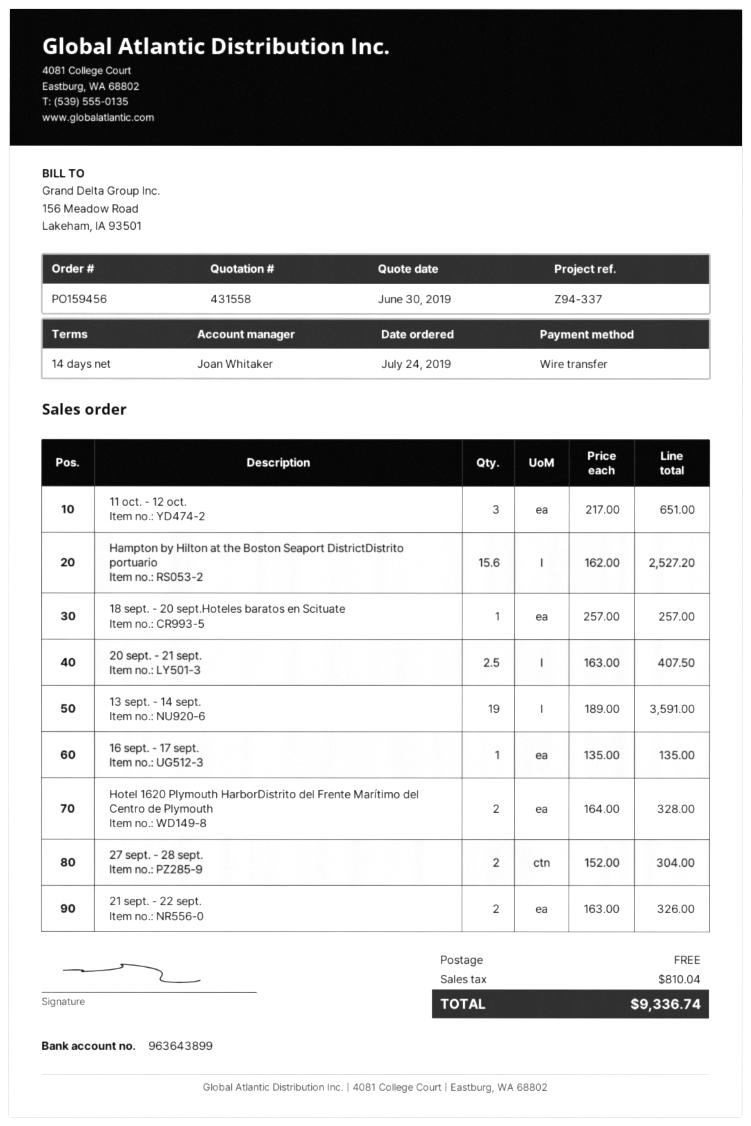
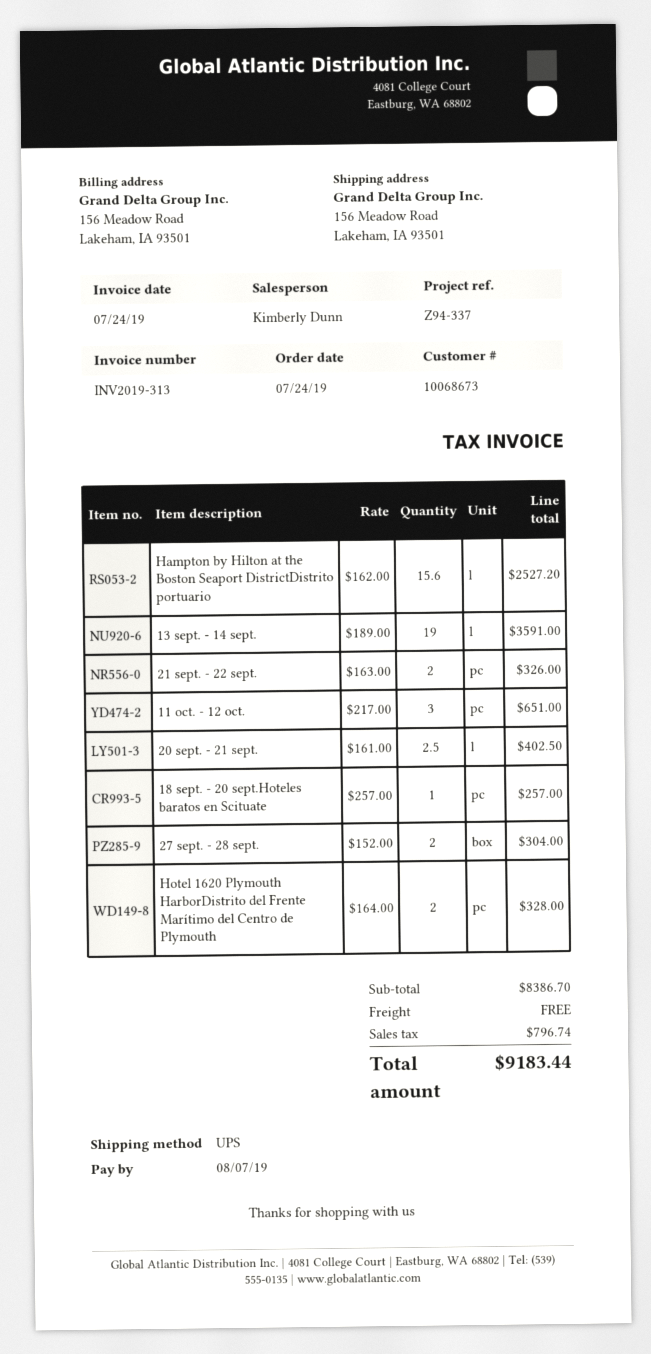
sales rep: Joan Whitaker -> Kimberly Dunn
20 sept. - 21 sept.: 2.5 x 163.00 = 407.50 -> 2.5 x 161.00 = 402.50
16 sept. - 17 sept.: 1 x 135.00 = 135.00 -> none
tax: 810.04 -> 796.74
total: 9336.74 -> 9183.44

